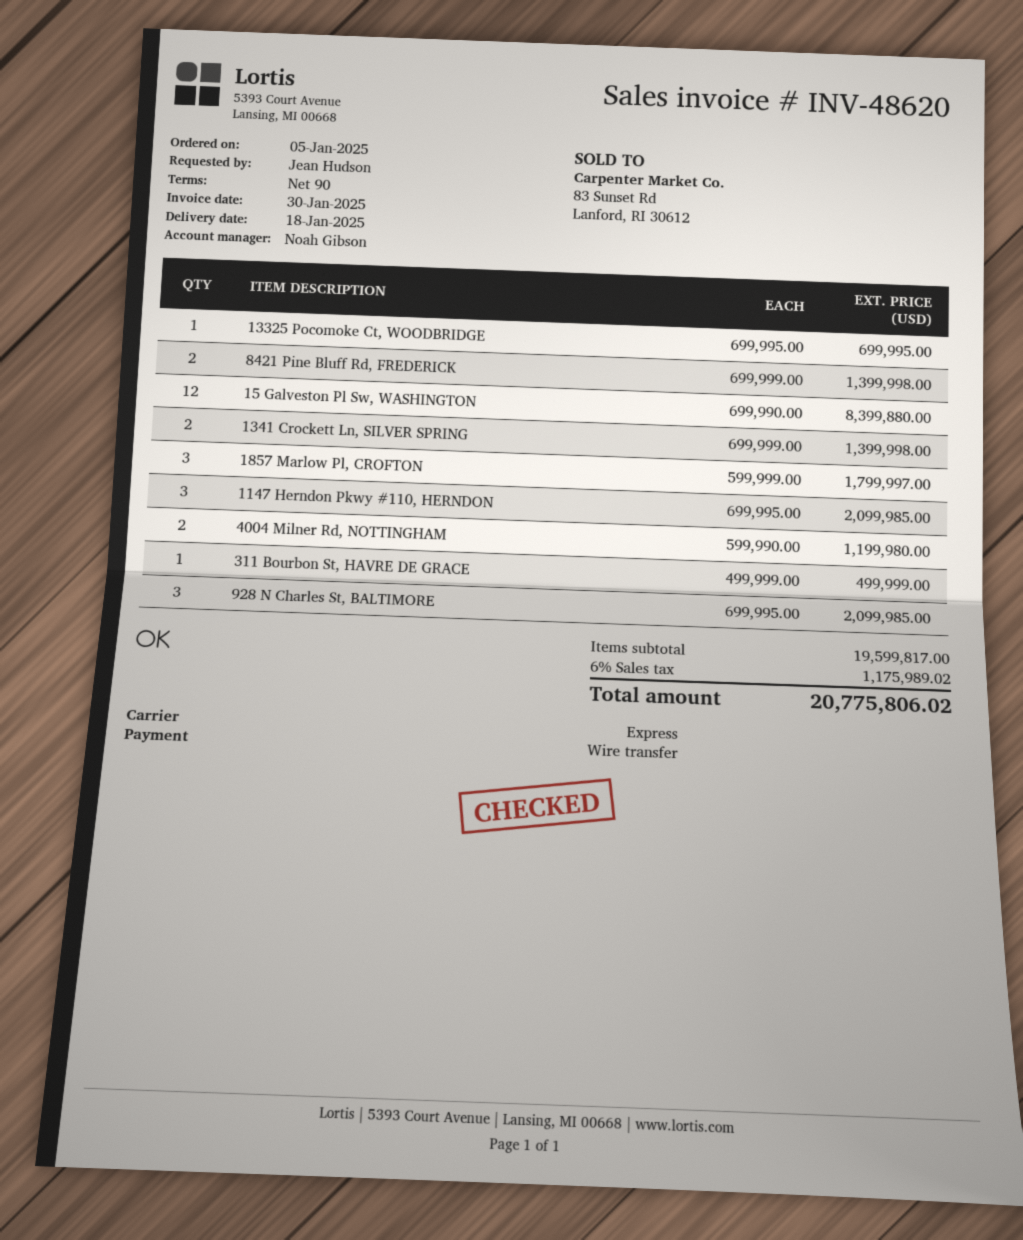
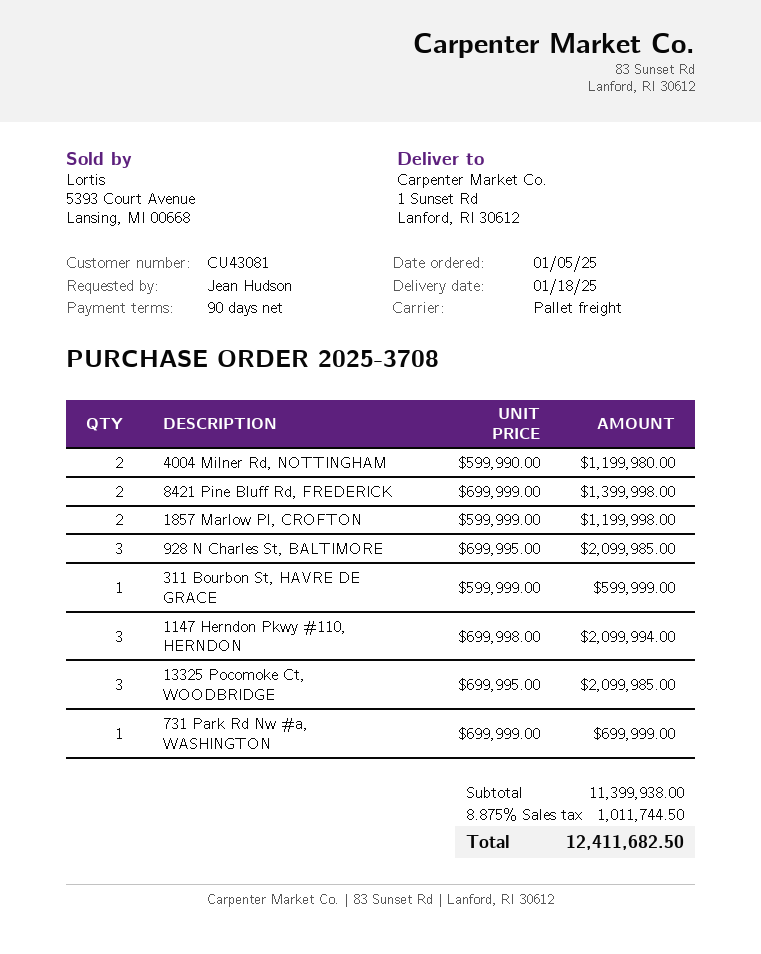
shipping method: express -> pallet freight
13325 Pocomoke Ct, WOODBRIDGE: 1 x 699995.00 = 699995.00 -> 3 x 699995.00 = 2099985.00
15 Galveston Pl Sw, WASHINGTON: 12 x 699990.00 = 8399880.00 -> none
1341 Crockett Ln, SILVER SPRING: 2 x 699999.00 = 1399998.00 -> none
1857 Marlow Pl, CROFTON: 3 x 599999.00 = 1799997.00 -> 2 x 599999.00 = 1199998.00
1147 Herndon Pkwy #110, HERNDON: 3 x 699995.00 = 2099985.00 -> 3 x 699998.00 = 2099994.00
311 Bourbon St, HAVRE DE GRACE: 1 x 499999.00 = 499999.00 -> 1 x 599999.00 = 599999.00
731 Park Rd Nw #a, WASHINGTON: none -> 1 x 699999.00 = 699999.00
subtotal: 19599817.00 -> 11399938.00
tax: 6% = 1175989.02 -> 8.875% = 1011744.50
total: 20775806.02 -> 12411682.50

